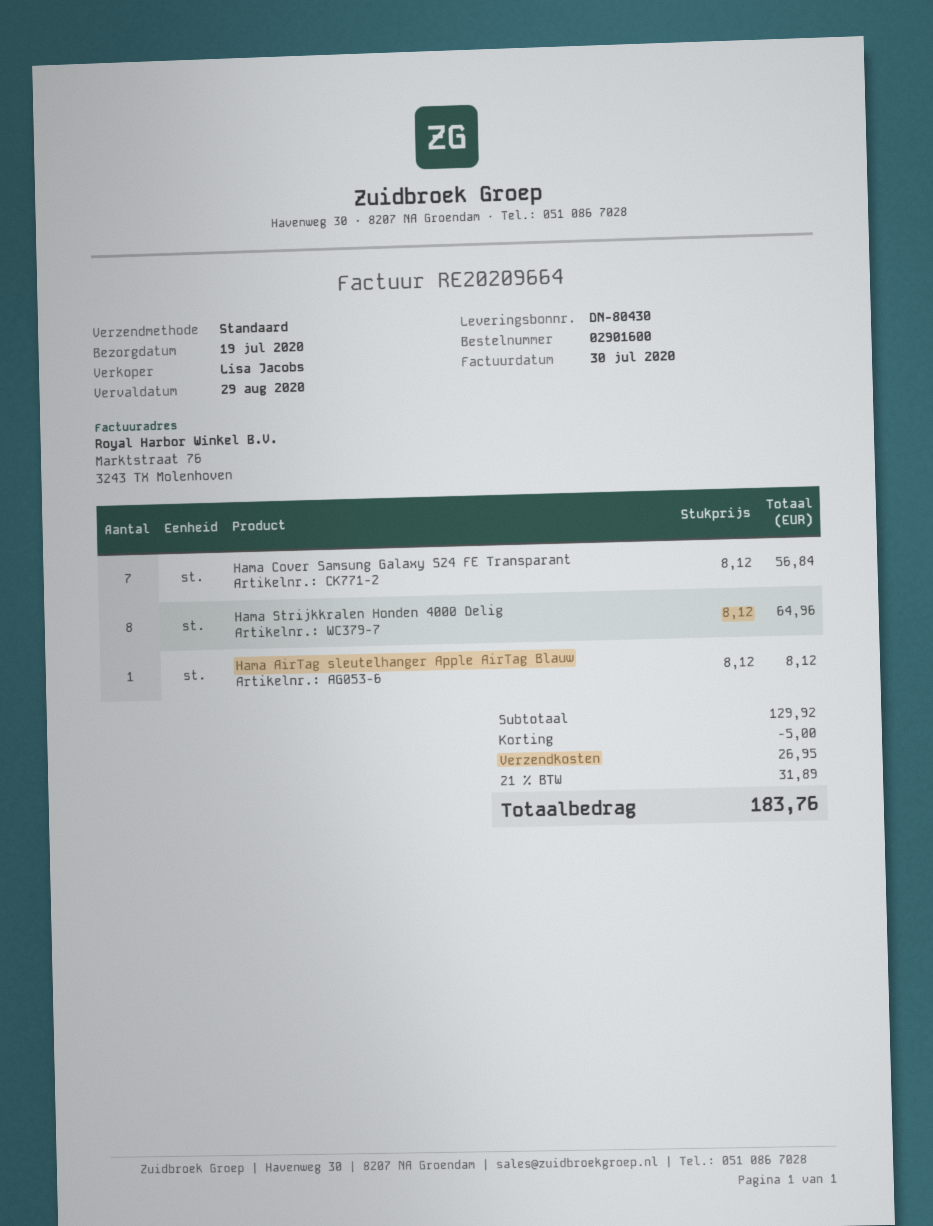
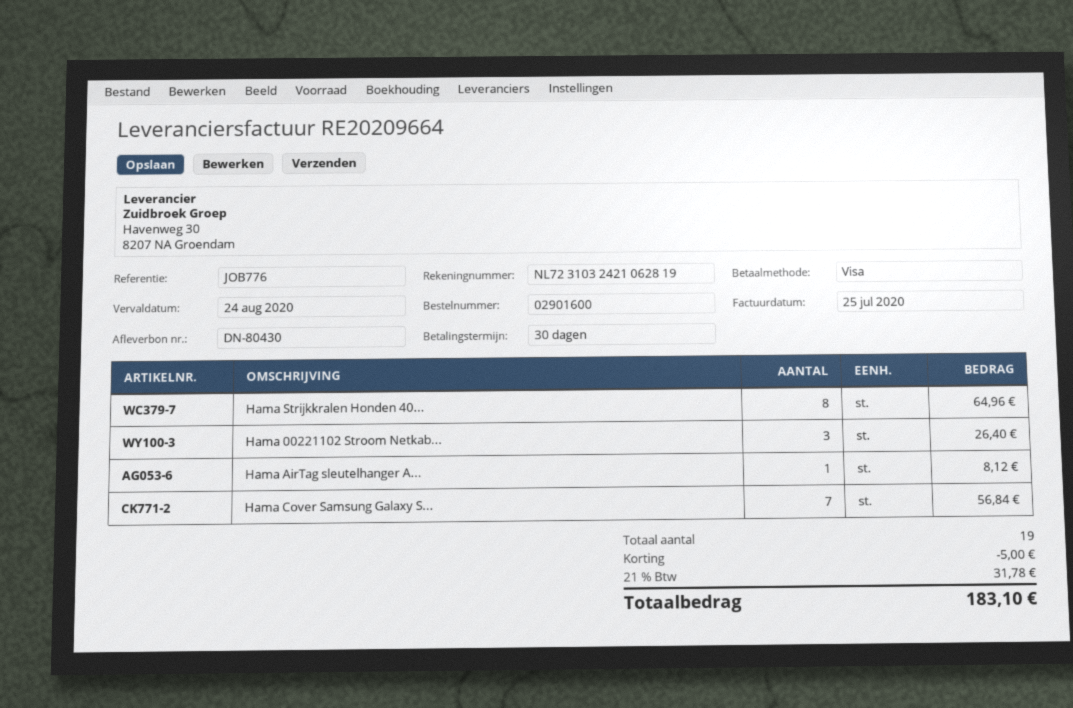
invoice date: 2020-07-30 -> 2020-07-25
due date: 2020-08-29 -> 2020-08-24
Hama 00221102 Stroom Netkab...: none -> 3 for 26.40
shipping: 26.95 -> none
tax: 21% = 31.89 -> 21% = 31.78
total: 183.76 -> 183.10

